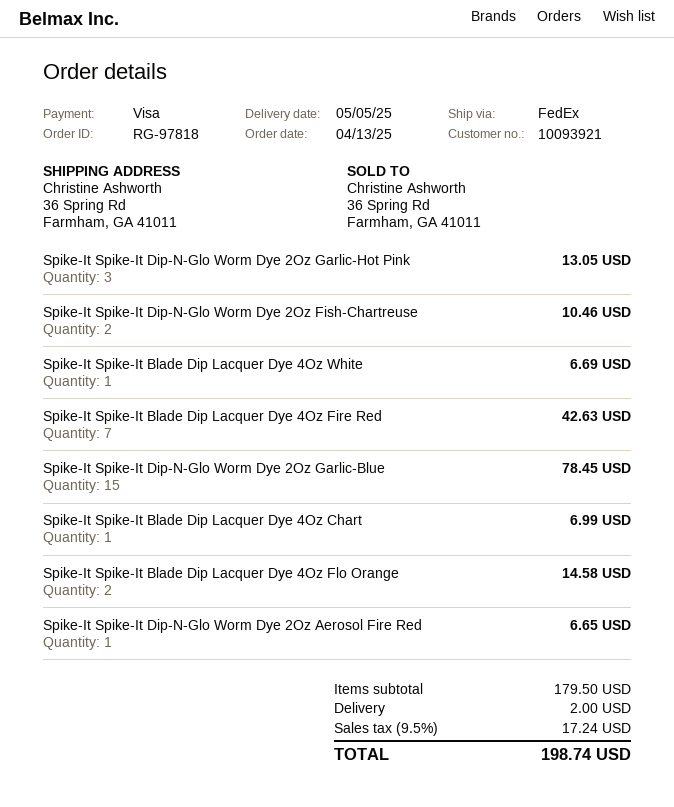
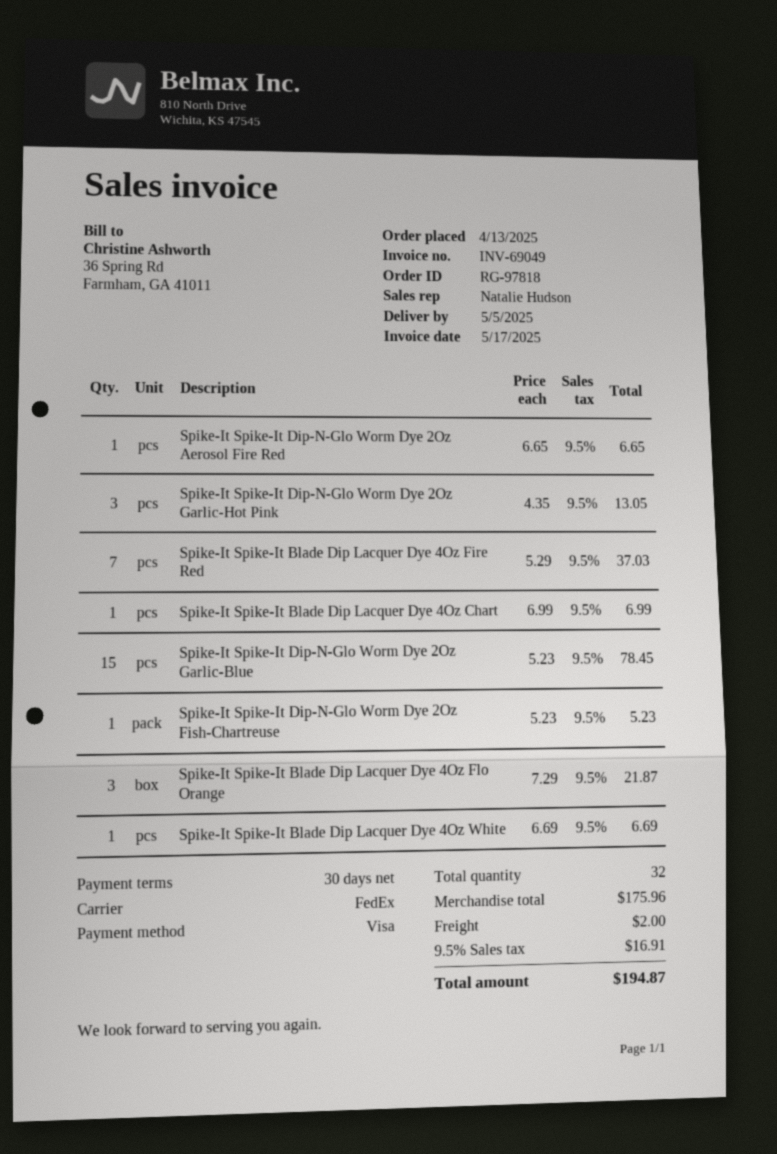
Spike-It Spike-It Dip-N-Glo Worm Dye 2Oz Fish-Chartreuse: 2 for 10.46 -> 1 for 5.23
Spike-It Spike-It Blade Dip Lacquer Dye 4Oz Fire Red: 7 for 42.63 -> 7 for 37.03
Spike-It Spike-It Blade Dip Lacquer Dye 4Oz Flo Orange: 2 for 14.58 -> 3 for 21.87
subtotal: 179.50 -> 175.96
tax: 9.5% = 17.24 -> 9.5% = 16.91
total: 198.74 -> 194.87

